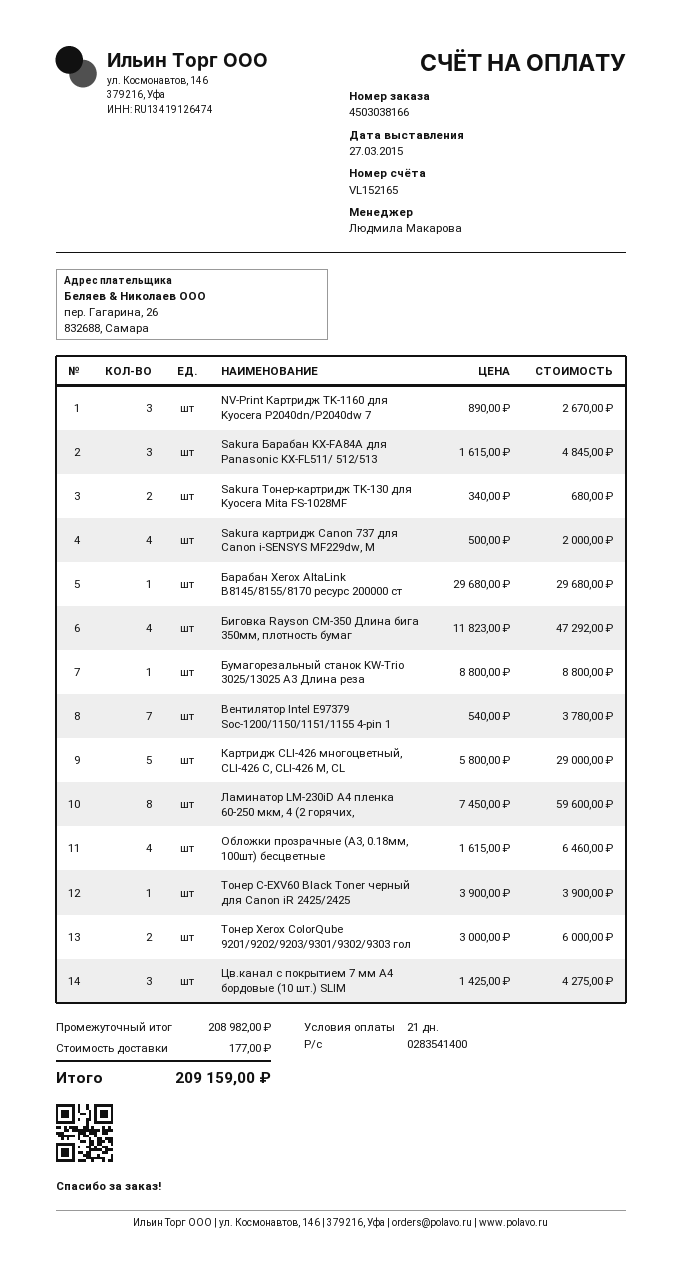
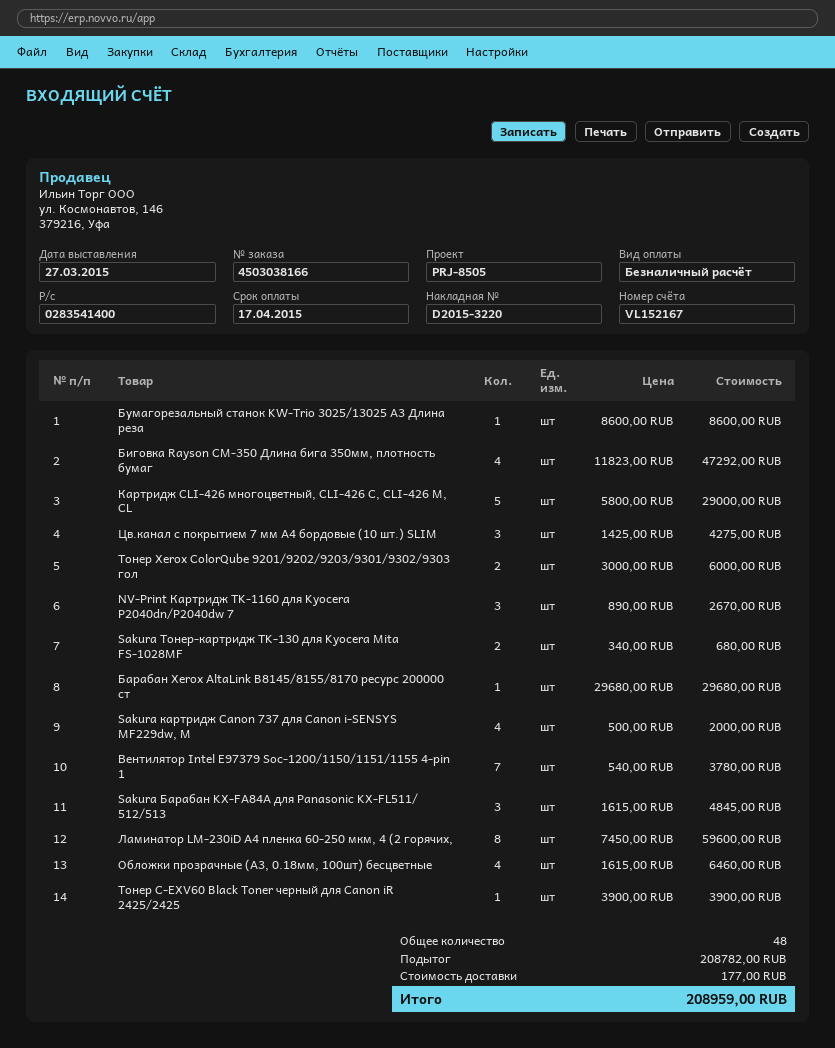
invoice number: VL152165 -> VL152167
Бумагорезальный станок KW-Trio 3025/13025 A3 Длина реза: 1 x 8800.00 = 8800.00 -> 1 x 8600.00 = 8600.00
subtotal: 208982.00 -> 208782.00
total: 209159.00 -> 208959.00

